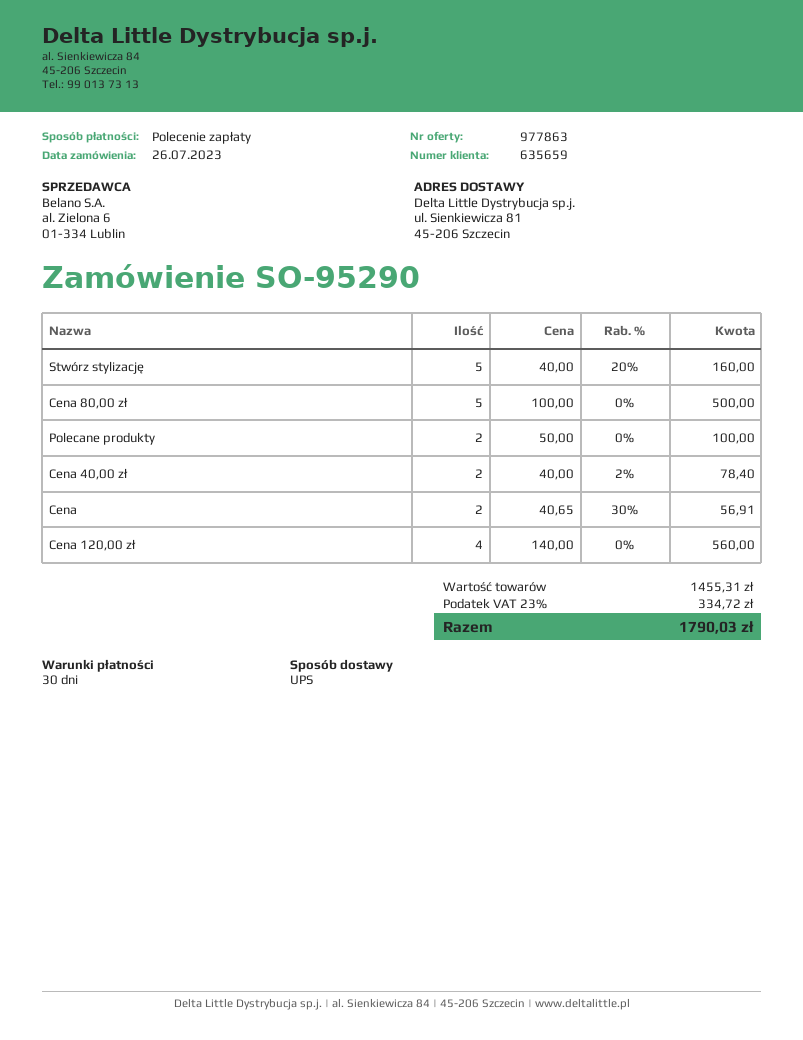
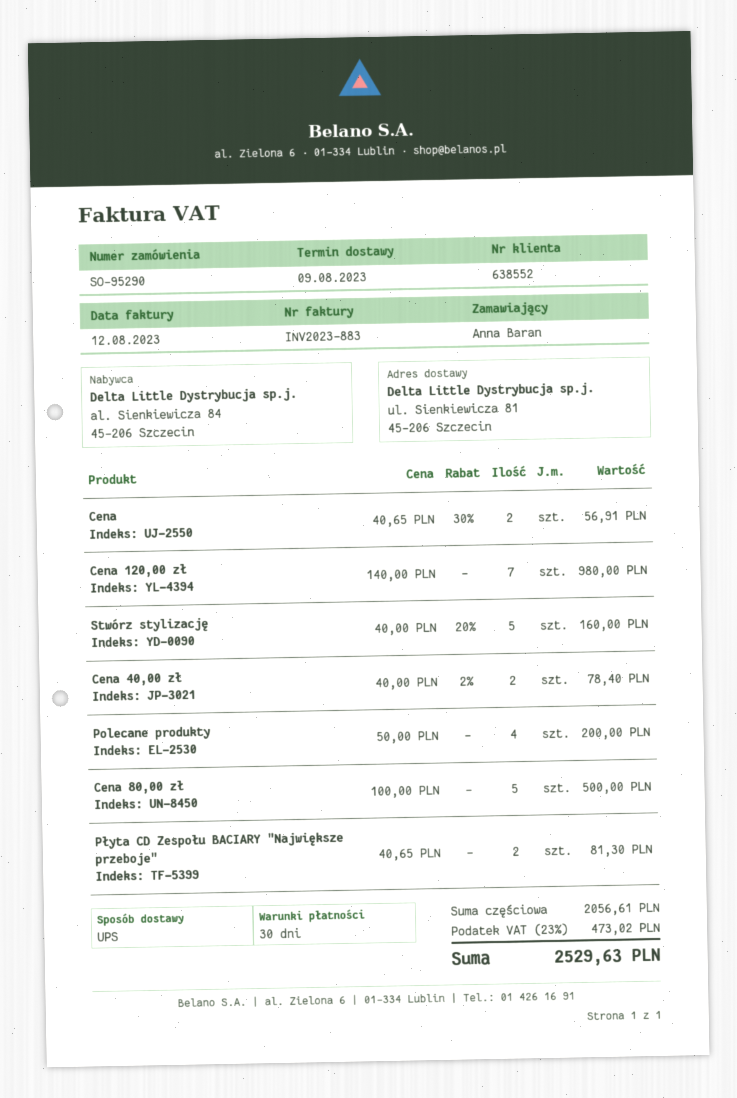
customer number: 635659 -> 638552
Polecane produkty: 2 x 50.00 = 100.00 -> 4 x 50.00 = 200.00
Cena 120,00 zł: 4 x 140.00 = 560.00 -> 7 x 140.00 = 980.00
Płyta CD Zespołu BACIARY "Największe przeboje": none -> 2 x 40.65 = 81.30
subtotal: 1455.31 -> 2056.61
tax: 23% = 334.72 -> 23% = 473.02
total: 1790.03 -> 2529.63

